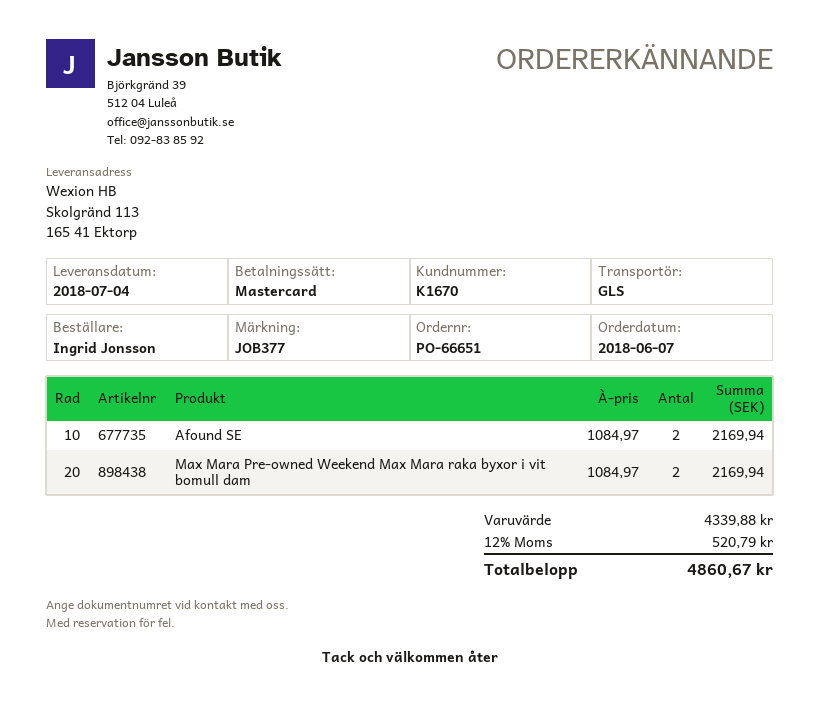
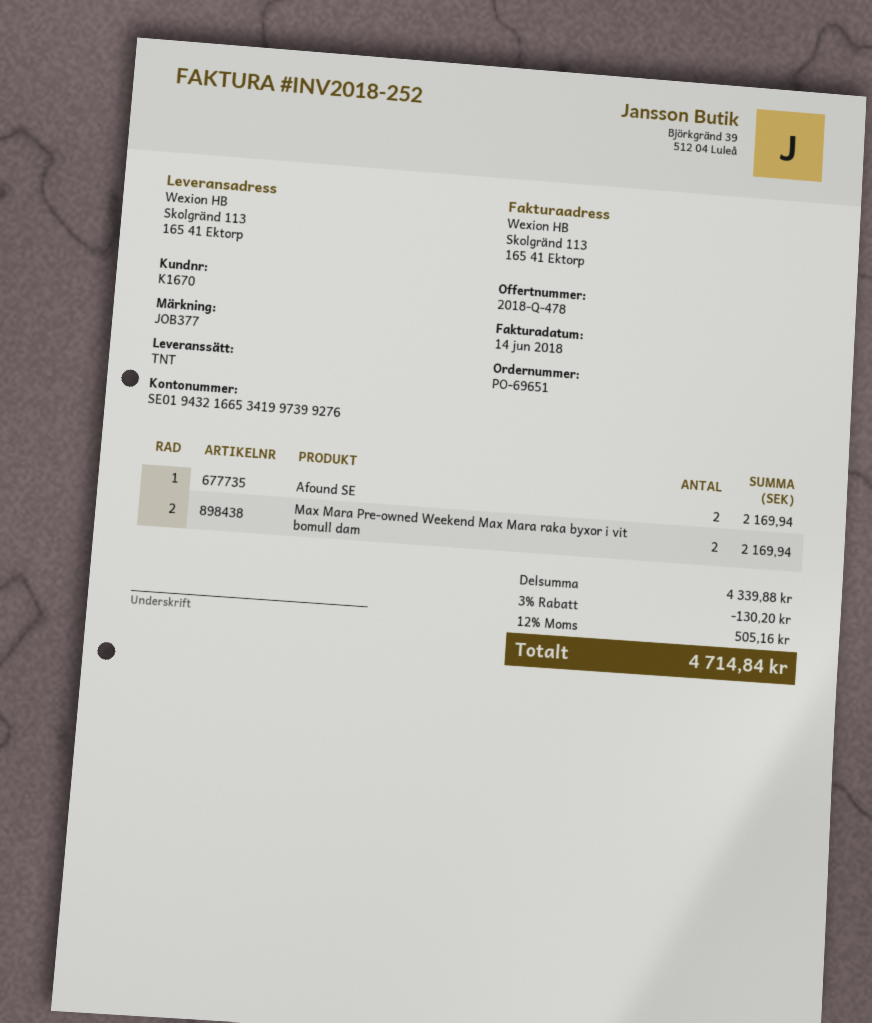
order number: PO-66651 -> PO-69651
shipping method: GLS -> TNT
discount: none -> 3% = 130.20
tax: 12% = 520.79 -> 12% = 505.16
total: 4860.67 -> 4714.84

